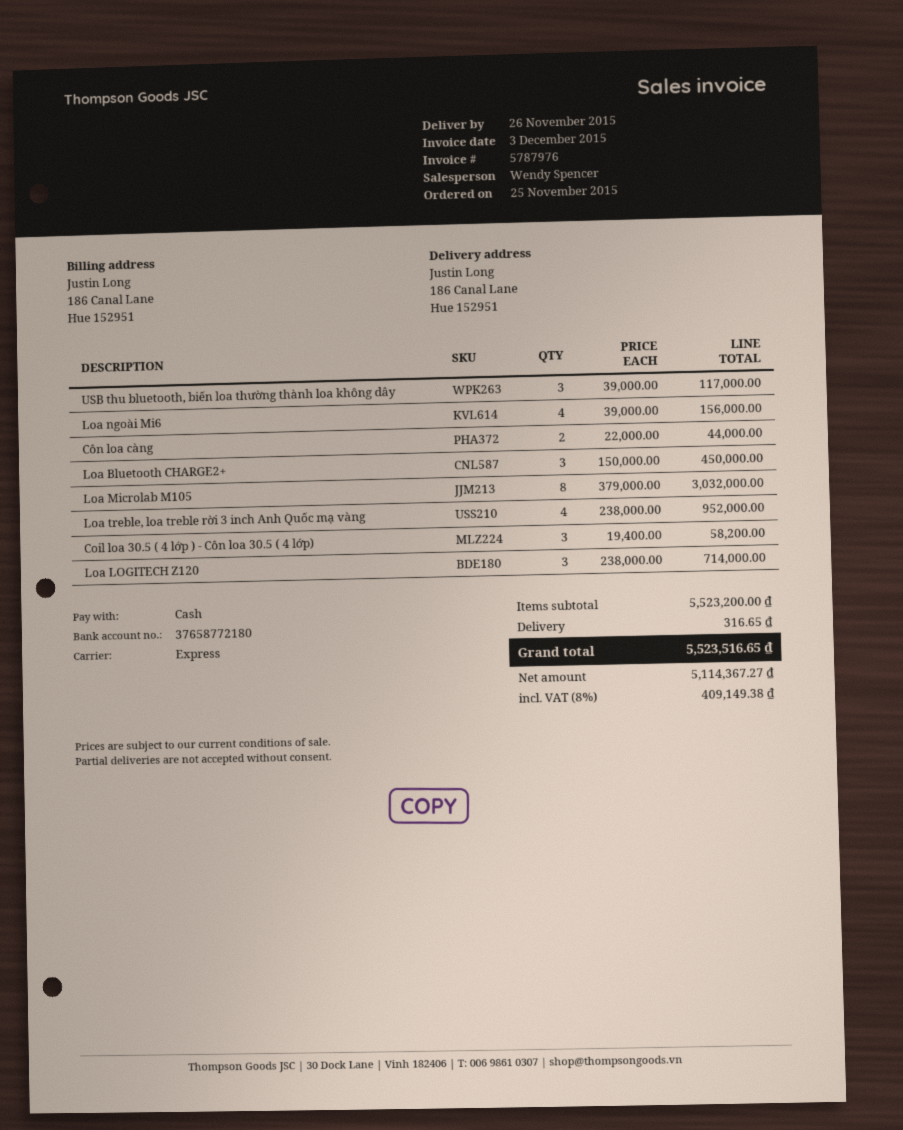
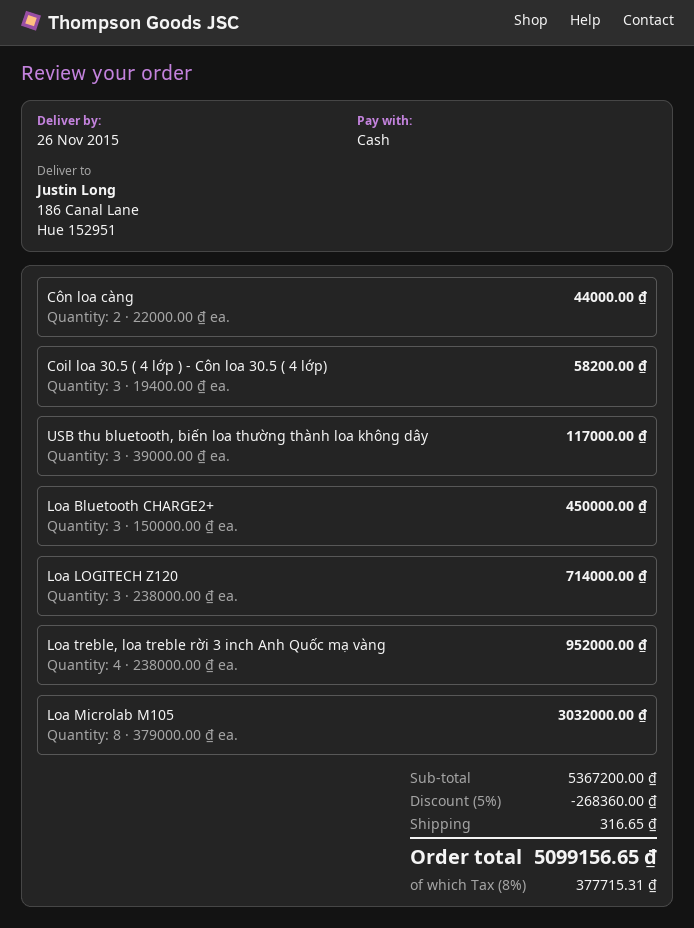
Loa ngoài Mi6: 4 x 39000.00 = 156000.00 -> none
subtotal: 5523200.00 -> 5367200.00
discount: none -> 5% = 268360.00
tax: 8% = 409149.38 -> 8% = 377715.31
total: 5523516.65 -> 5099156.65

